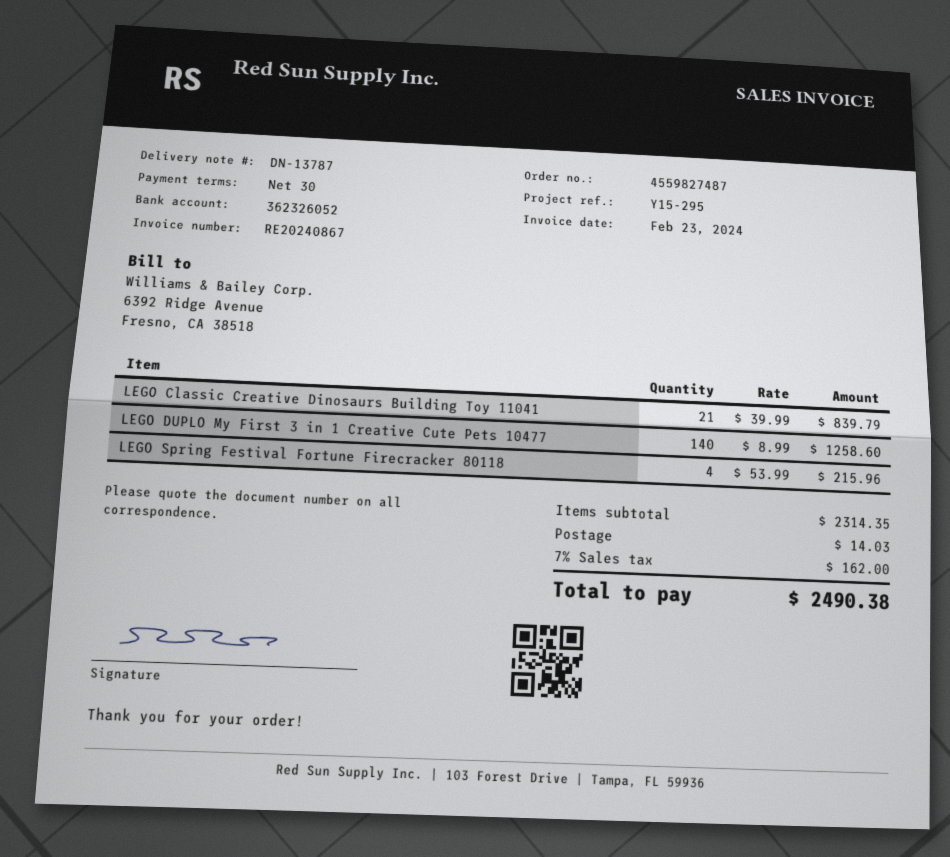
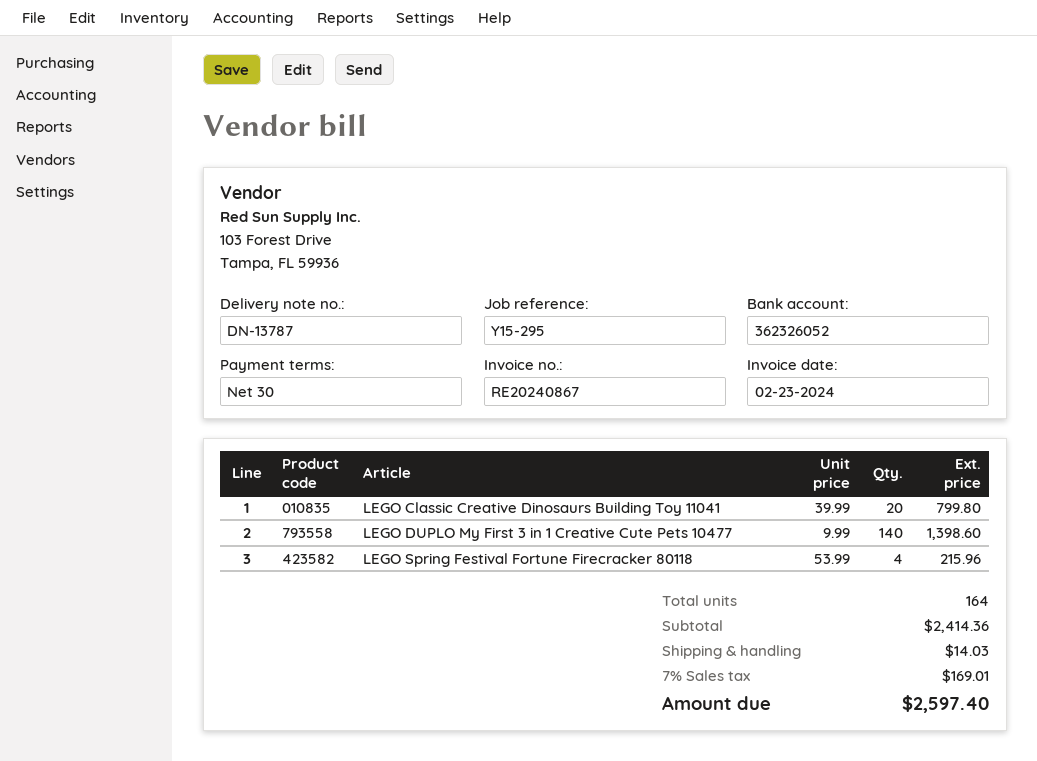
LEGO Classic Creative Dinosaurs Building Toy 11041: 21 x 39.99 = 839.79 -> 20 x 39.99 = 799.80
LEGO DUPLO My First 3 in 1 Creative Cute Pets 10477: 140 x 8.99 = 1258.60 -> 140 x 9.99 = 1398.60
subtotal: 2314.35 -> 2414.36
tax: 7% = 162.00 -> 7% = 169.01
total: 2490.38 -> 2597.40

